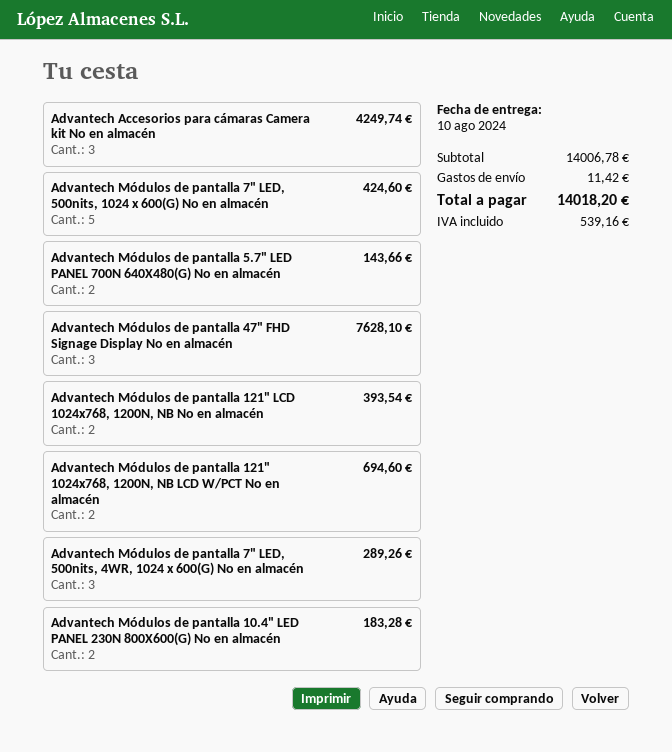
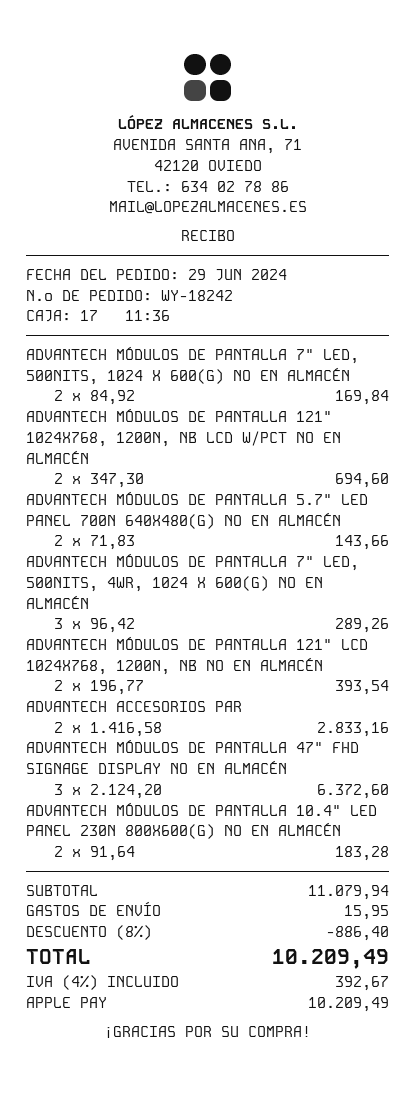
Advantech Accesorios para cámaras Camera kit No en almacén: 3 for 4249.74 -> 2 for 2833.16
Advantech Módulos de pantalla 7" LED, 500nits, 1024 x 600(G) No en almacén: 5 for 424.60 -> 2 for 169.84
Advantech Módulos de pantalla 47" FHD Signage Display No en almacén: 3 for 7628.10 -> 3 for 6372.60
subtotal: 14006.78 -> 11079.94
discount: none -> 8% = 886.40
shipping: 11.42 -> 15.95
tax: 539.16 -> 392.67
total: 14018.20 -> 10209.49

